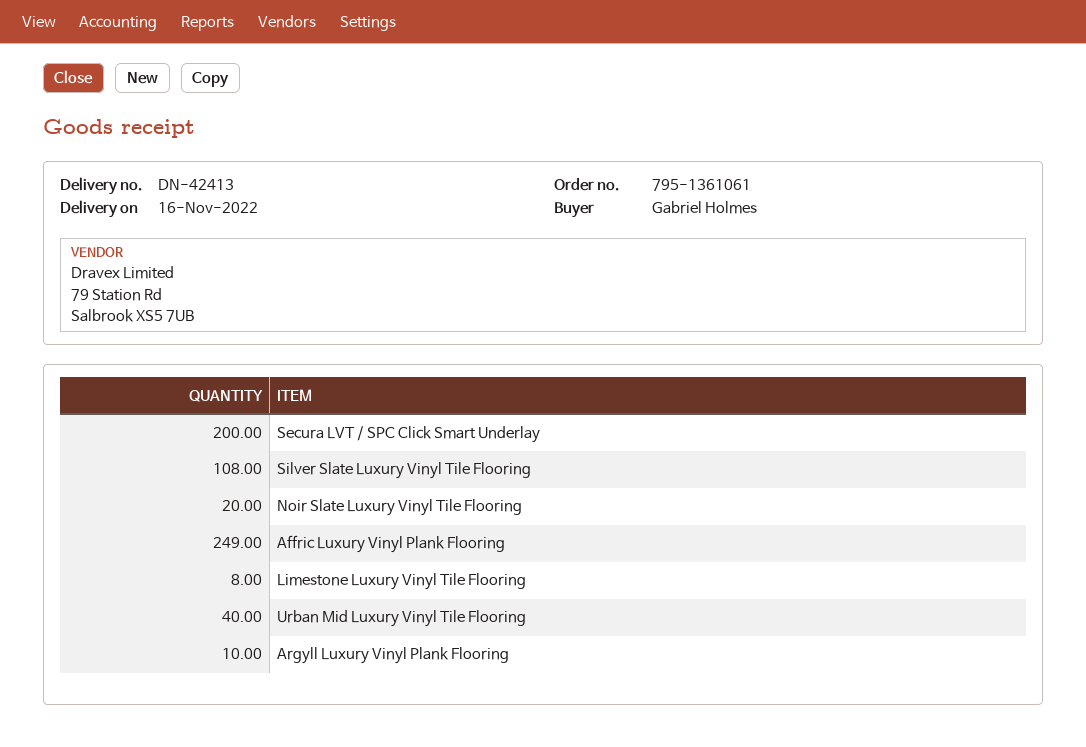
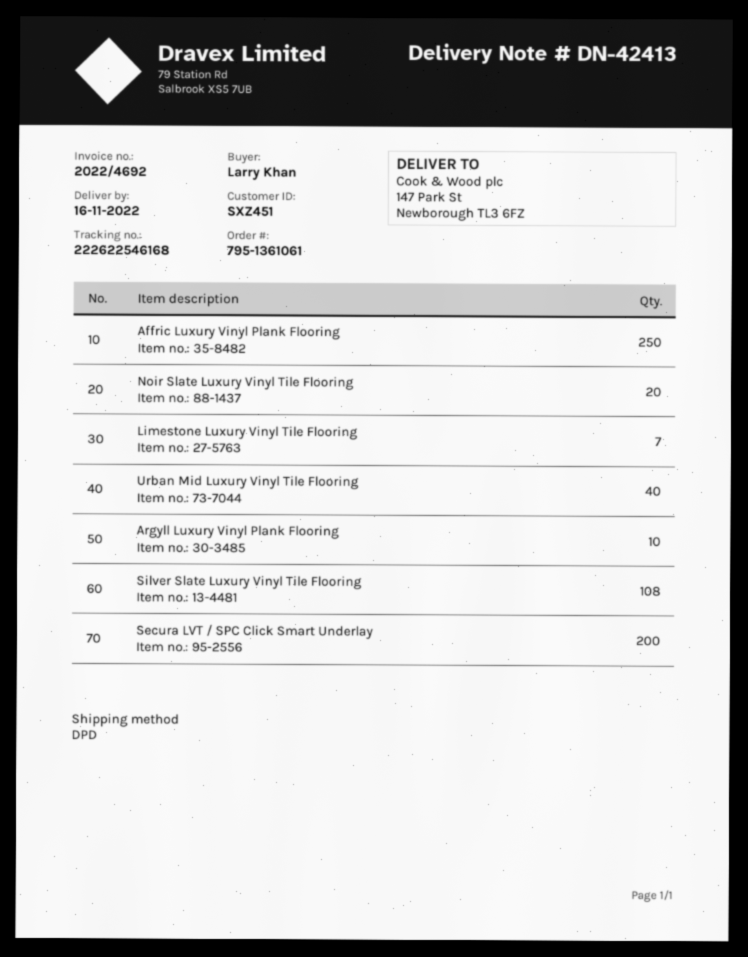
ordered by: Gabriel Holmes -> Larry Khan
Affric Luxury Vinyl Plank Flooring: 249 -> 250
Limestone Luxury Vinyl Tile Flooring: 8 -> 7

